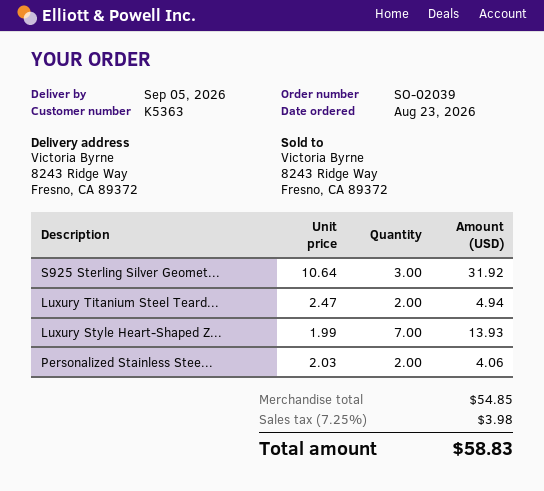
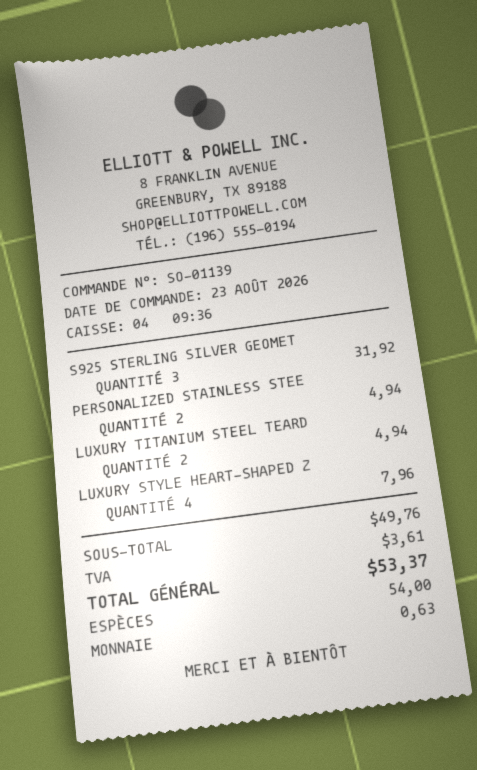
order number: SO-02039 -> SO-01139
Luxury Style Heart-Shaped Z...: 7 for 13.93 -> 4 for 7.96
Personalized Stainless Stee...: 2 for 4.06 -> 2 for 4.94
subtotal: 54.85 -> 49.76
tax: 3.98 -> 3.61
total: 58.83 -> 53.37

